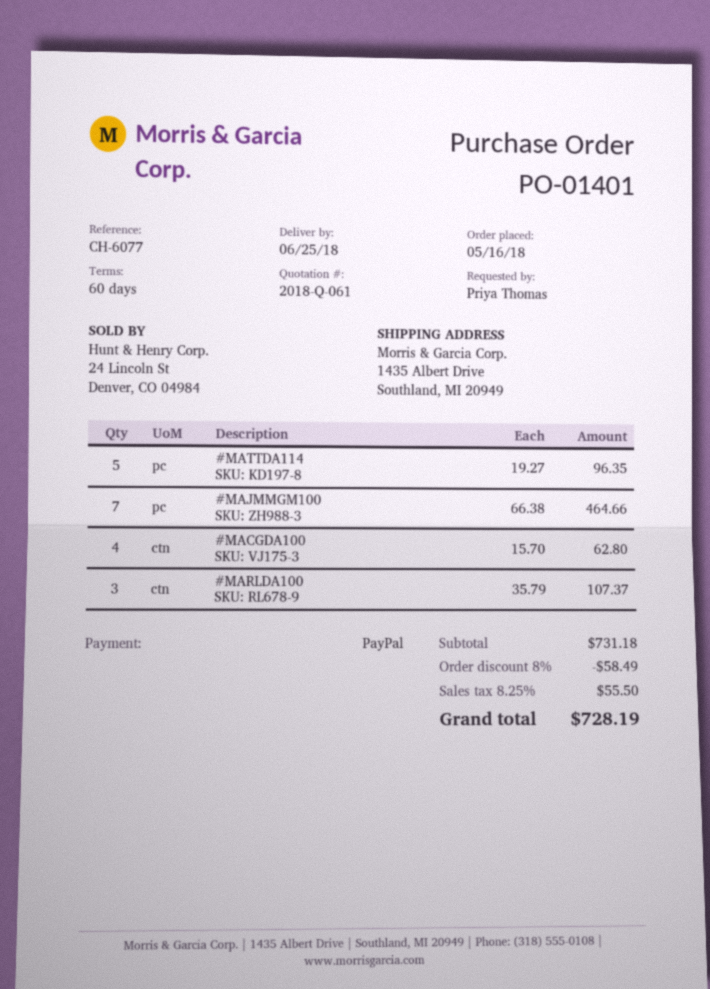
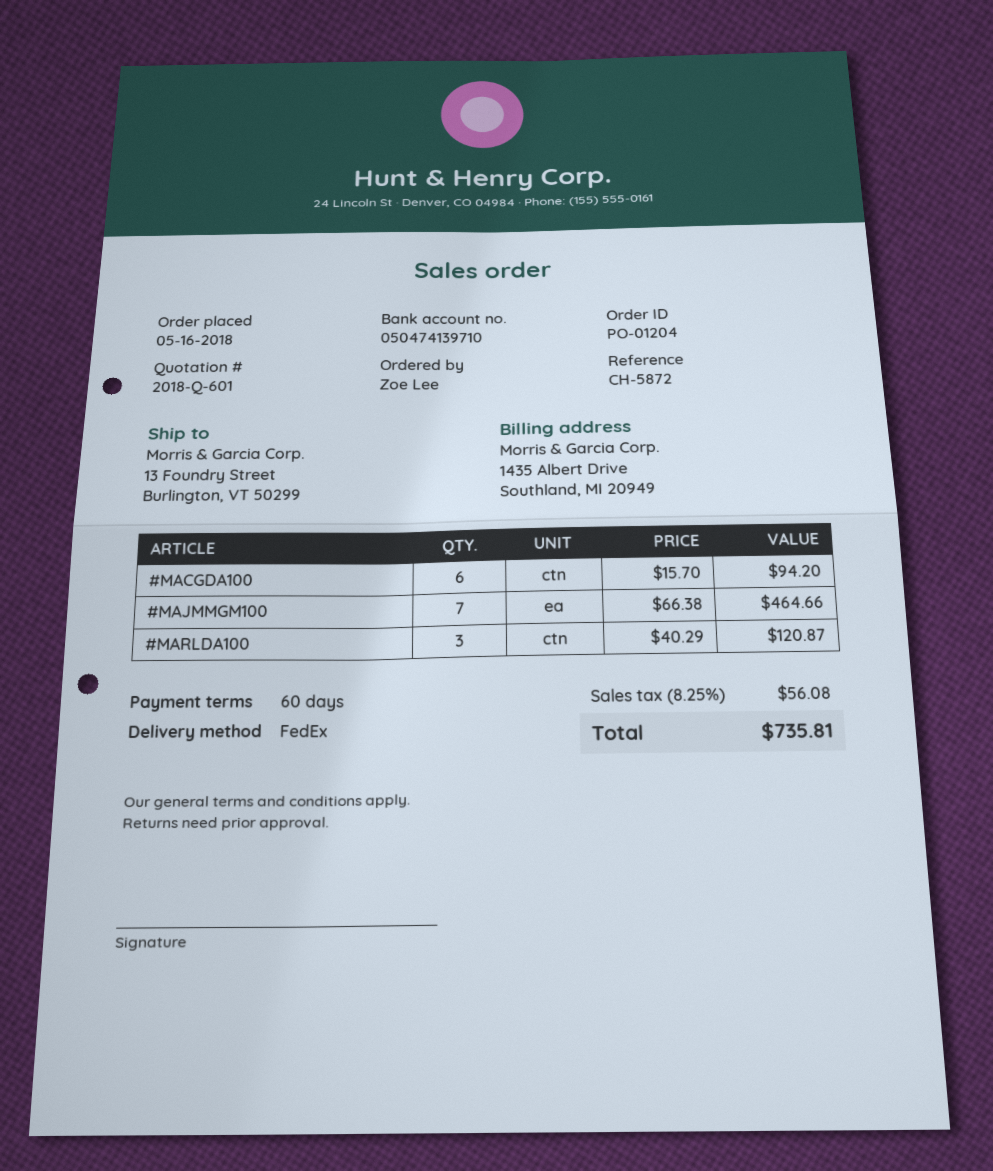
quote number: 2018-Q-061 -> 2018-Q-601
order number: PO-01401 -> PO-01204
reference: CH-6077 -> CH-5872
ordered by: Priya Thomas -> Zoe Lee
ship to: 1435 Albert Drive, Southland, MI 20949 -> 13 Foundry Street, Burlington, VT 50299
#MATTDA114: 5 x 19.27 = 96.35 -> none
#MACGDA100: 4 x 15.70 = 62.80 -> 6 x 15.70 = 94.20
#MARLDA100: 3 x 35.79 = 107.37 -> 3 x 40.29 = 120.87
discount: 8% = 58.49 -> none
tax: 8.25% = 55.50 -> 8.25% = 56.08
total: 728.19 -> 735.81

